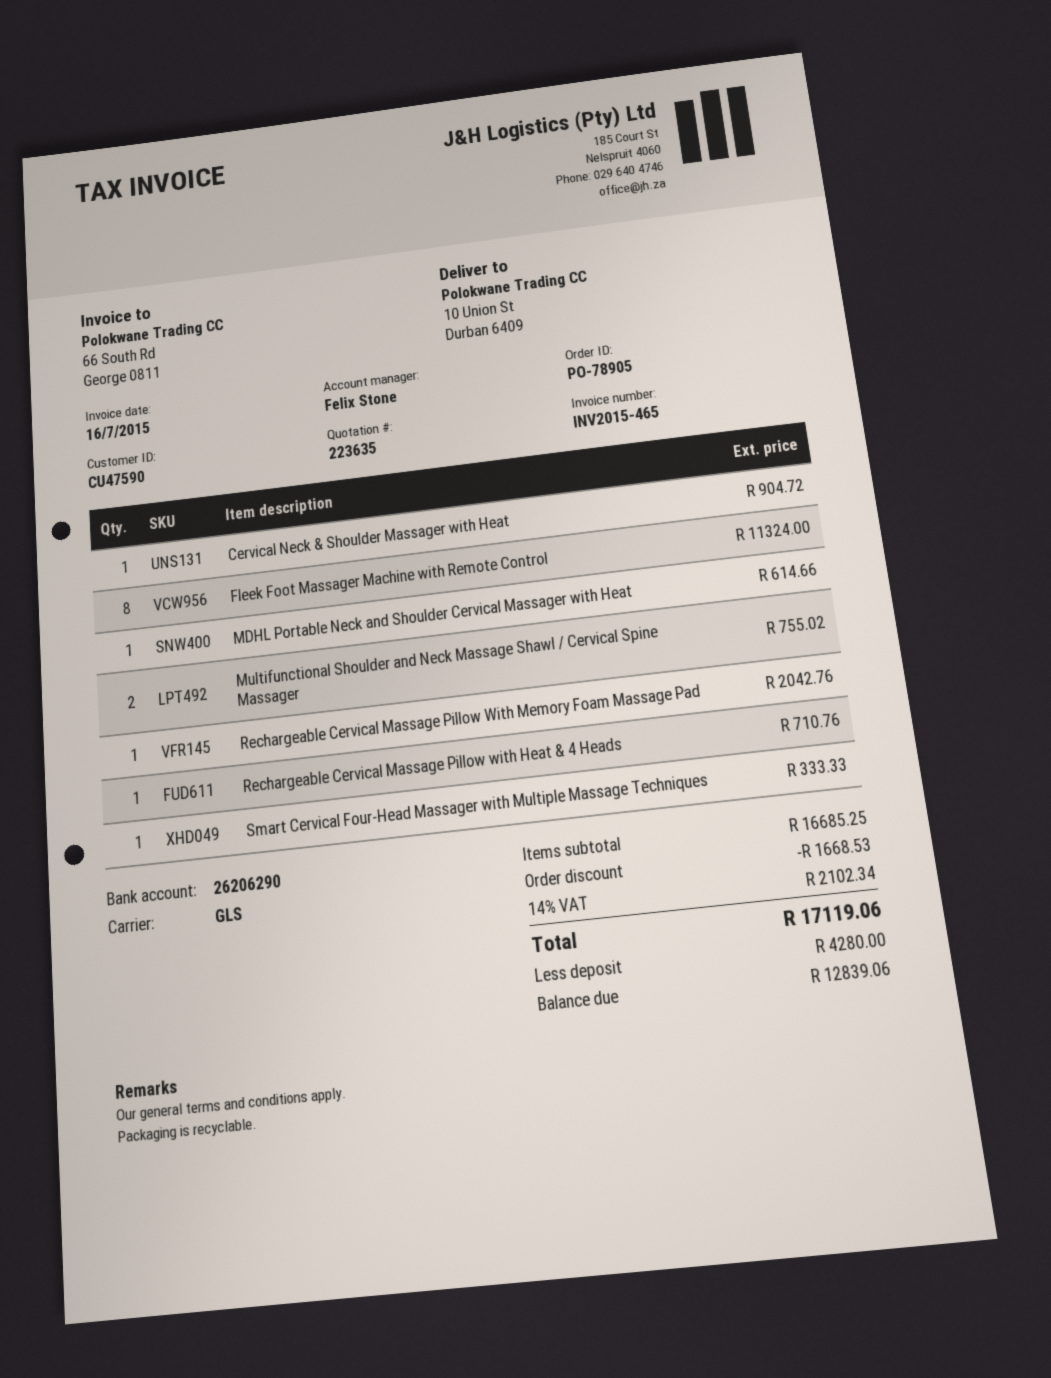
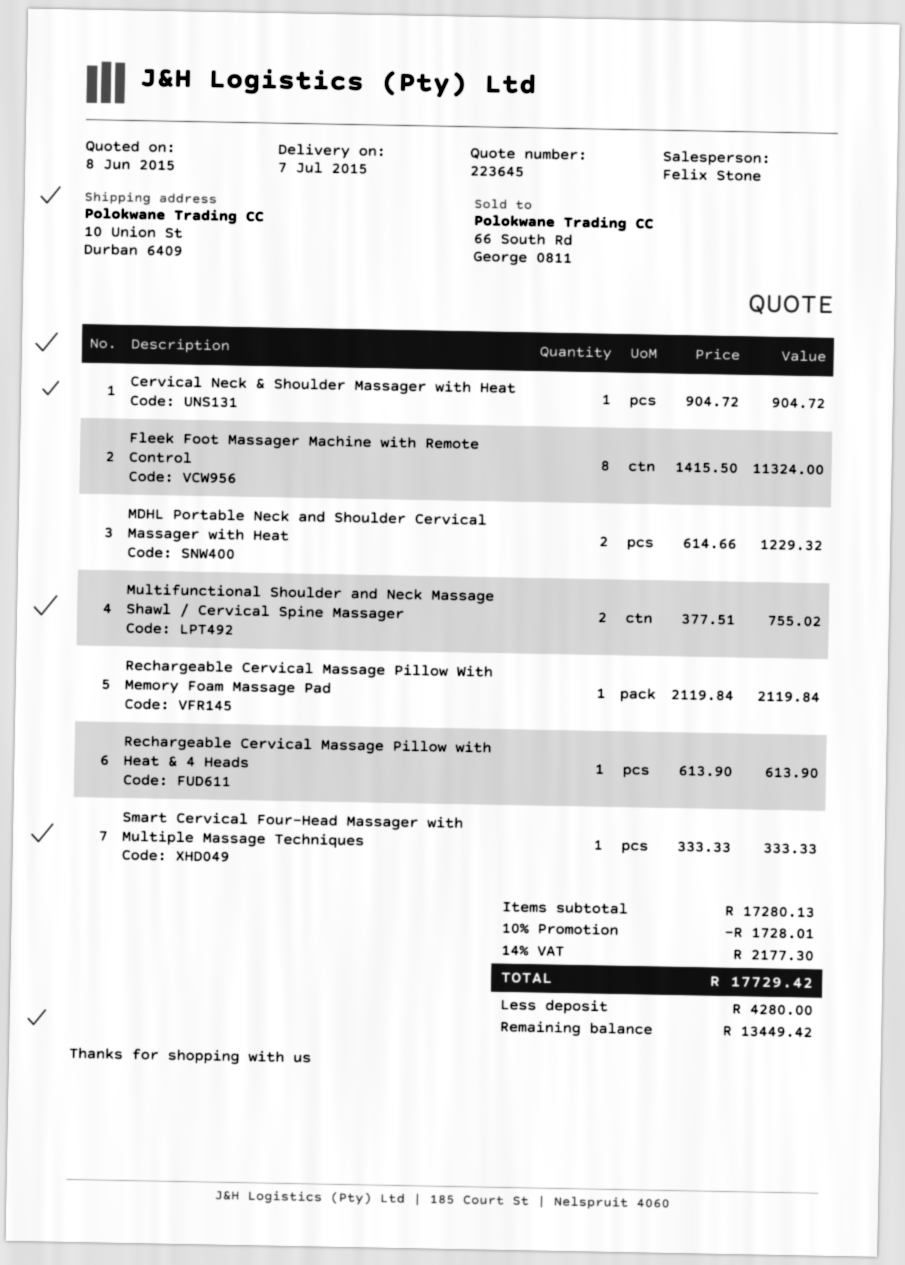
quote number: 223635 -> 223645
MDHL Portable Neck and Shoulder Cervical Massager with Heat: 1 for 614.66 -> 2 for 1229.32
Rechargeable Cervical Massage Pillow With Memory Foam Massage Pad: 1 for 2042.76 -> 1 for 2119.84
Rechargeable Cervical Massage Pillow with Heat & 4 Heads: 1 for 710.76 -> 1 for 613.90
subtotal: 16685.25 -> 17280.13
discount: 1668.53 -> 1728.01
tax: 14% = 2102.34 -> 14% = 2177.30
total: 17119.06 -> 17729.42
balance: 12839.06 -> 13449.42

